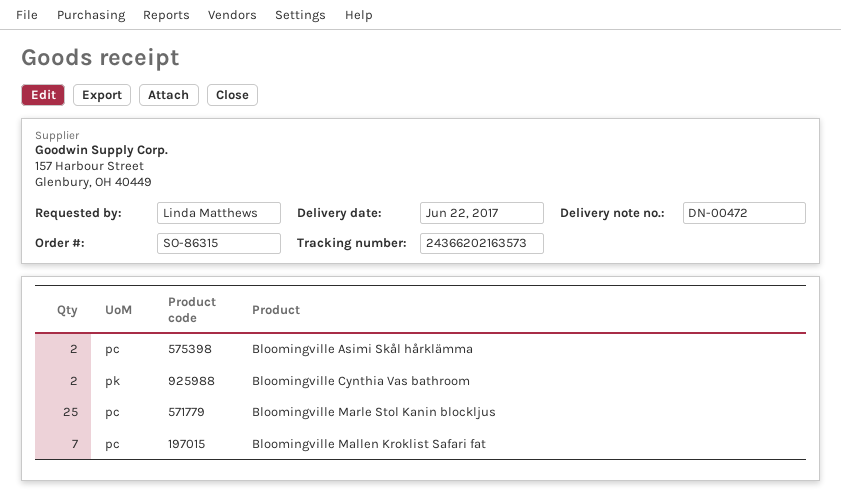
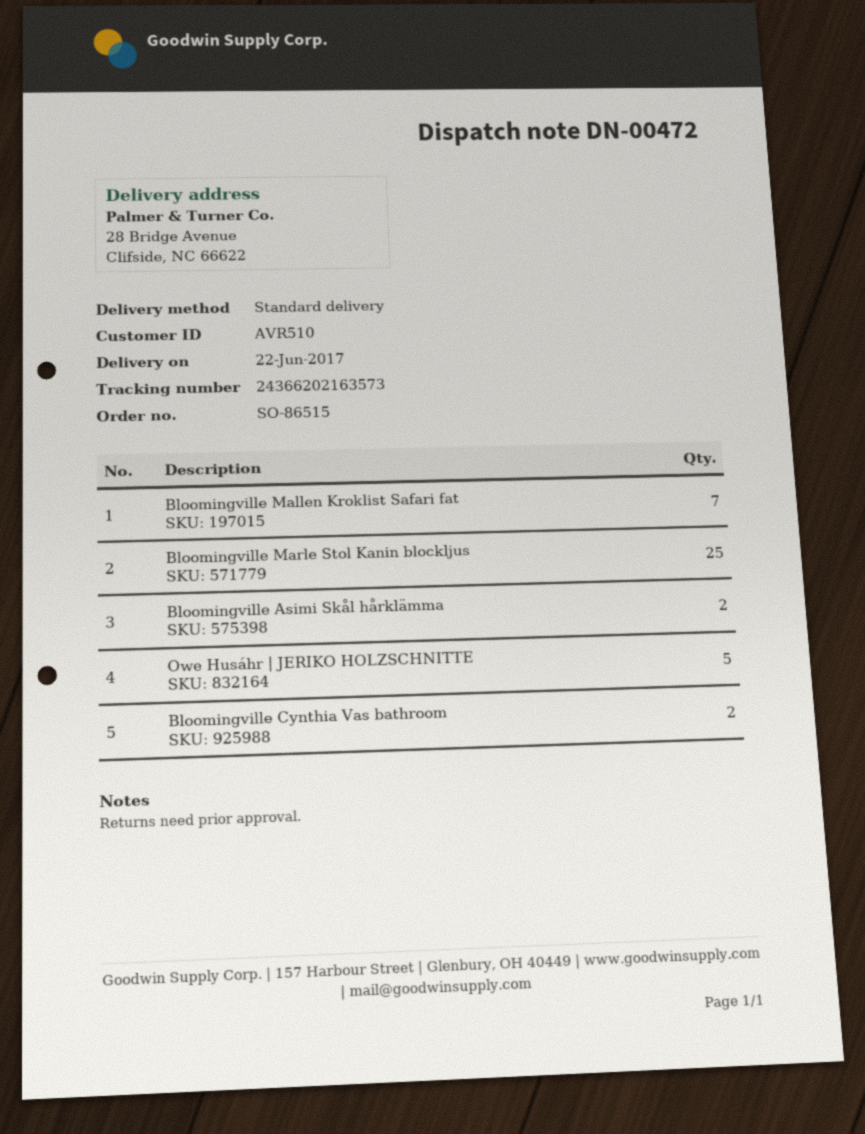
order number: SO-86315 -> SO-86515
Owe Husáhr | JERIKO HOLZSCHNITTE: none -> 5

